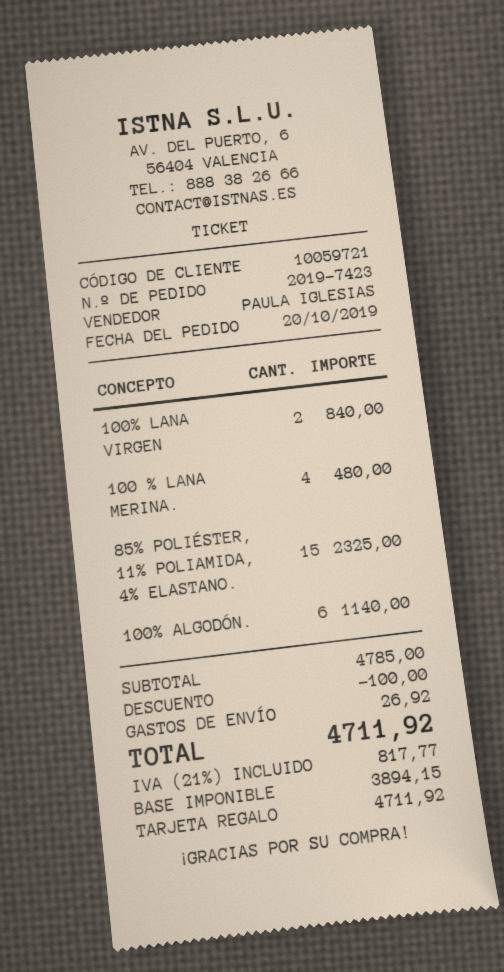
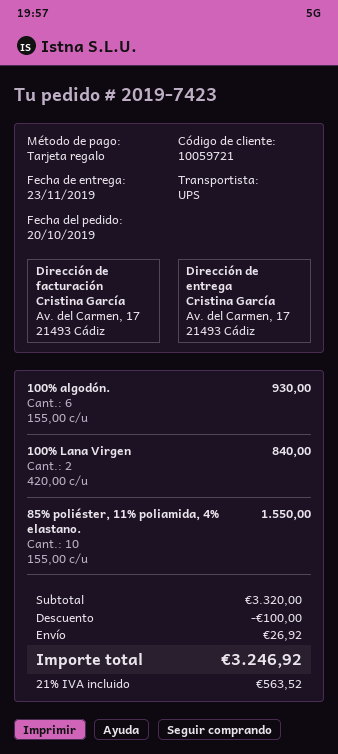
100 % LANA MERINA.: 4 for 480.00 -> none
85% POLIÉSTER, 11% POLIAMIDA, 4% ELASTANO.: 15 for 2325.00 -> 10 for 1550.00
100% ALGODÓN.: 6 for 1140.00 -> 6 for 930.00
subtotal: 4785.00 -> 3320.00
tax: 21% = 817.77 -> 21% = 563.52
total: 4711.92 -> 3246.92

